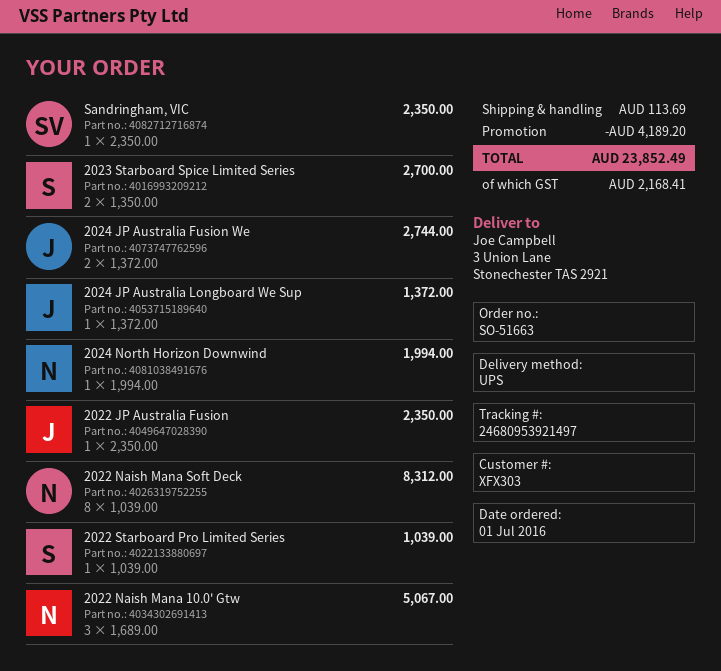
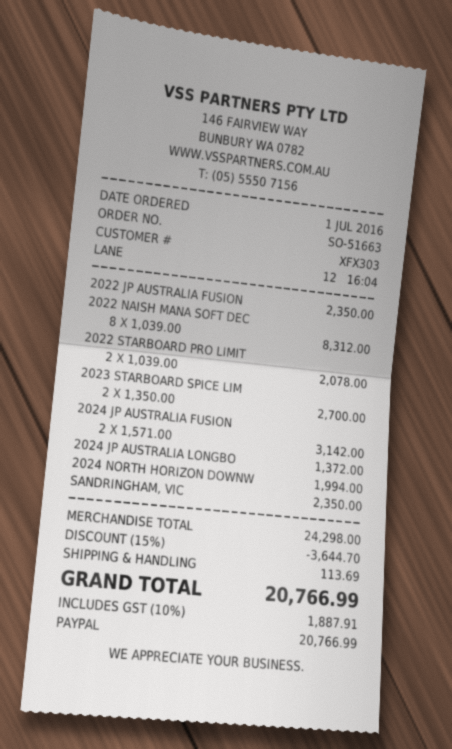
2024 JP Australia Fusion We: 2 x 1372.00 = 2744.00 -> 2 x 1571.00 = 3142.00
2022 Starboard Pro Limited Series: 1 x 1039.00 = 1039.00 -> 2 x 1039.00 = 2078.00
2022 Naish Mana 10.0' Gtw: 3 x 1689.00 = 5067.00 -> none
discount: 4189.20 -> 3644.70
tax: 2168.41 -> 1887.91
total: 23852.49 -> 20766.99

